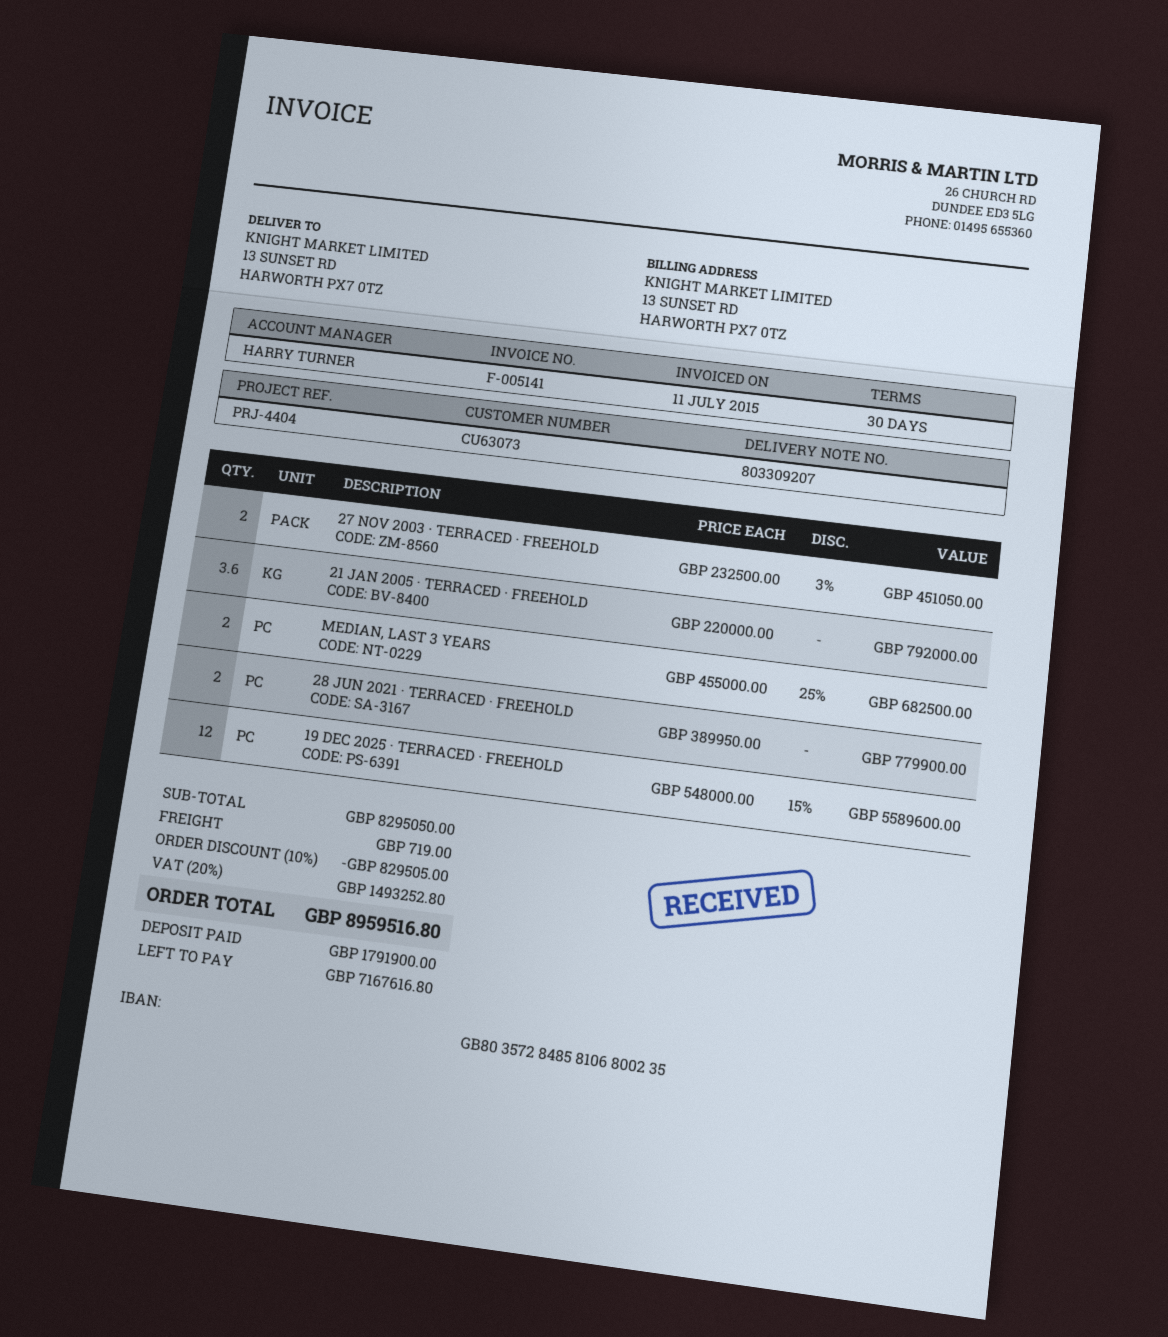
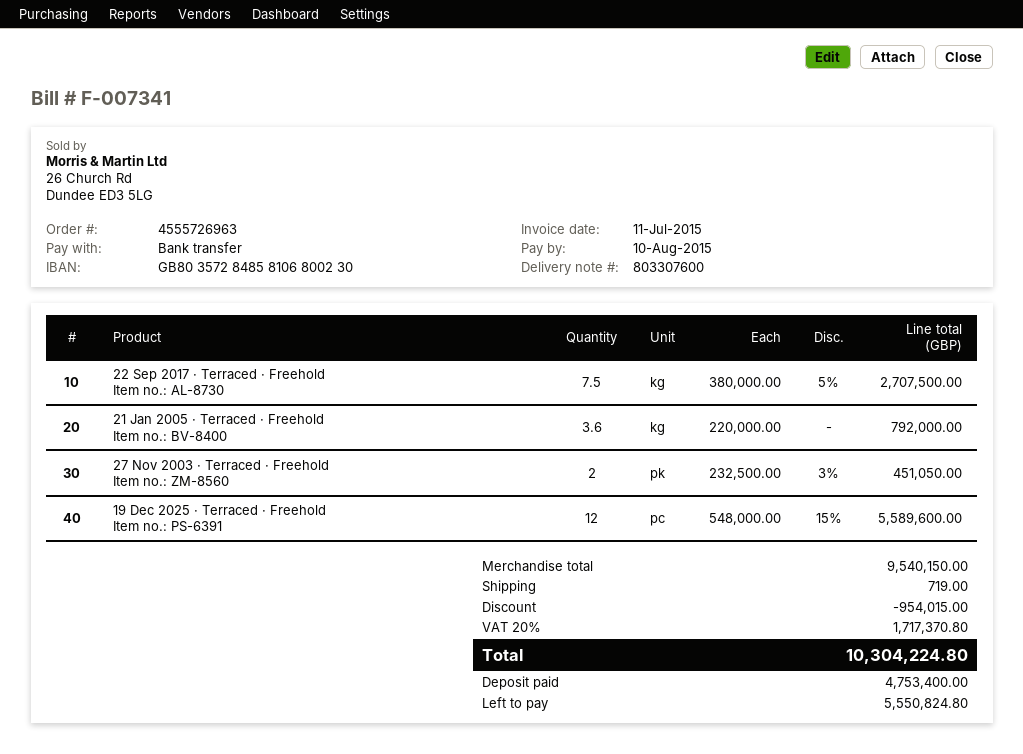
delivery note number: 803309207 -> 803307600
invoice number: F-005141 -> F-007341
bank account: GB80357284858106800235 -> GB80357284858106800230
MEDIAN, LAST 3 YEARS: 2 x 455000.00 - 25% = 682500.00 -> none
28 JUN 2021 · TERRACED · FREEHOLD: 2 x 389950.00 = 779900.00 -> none
22 Sep 2017 · Terraced · Freehold: none -> 7.5 x 380000.00 - 5% = 2707500.00
subtotal: 8295050.00 -> 9540150.00
discount: 829505.00 -> 954015.00
tax: 20% = 1493252.80 -> 20% = 1717370.80
total: 8959516.80 -> 10304224.80
deposit: 1791900.00 -> 4753400.00
balance: 7167616.80 -> 5550824.80

